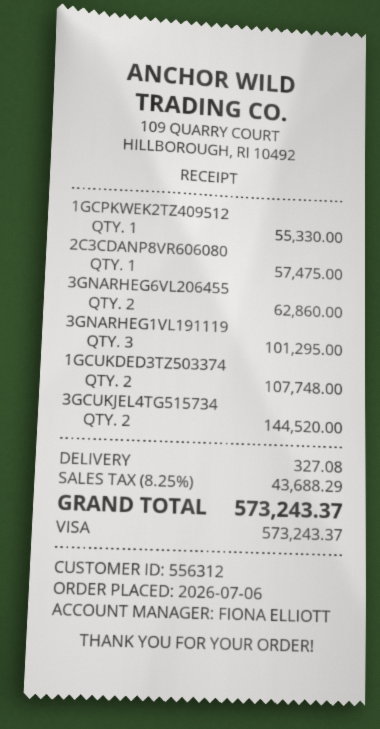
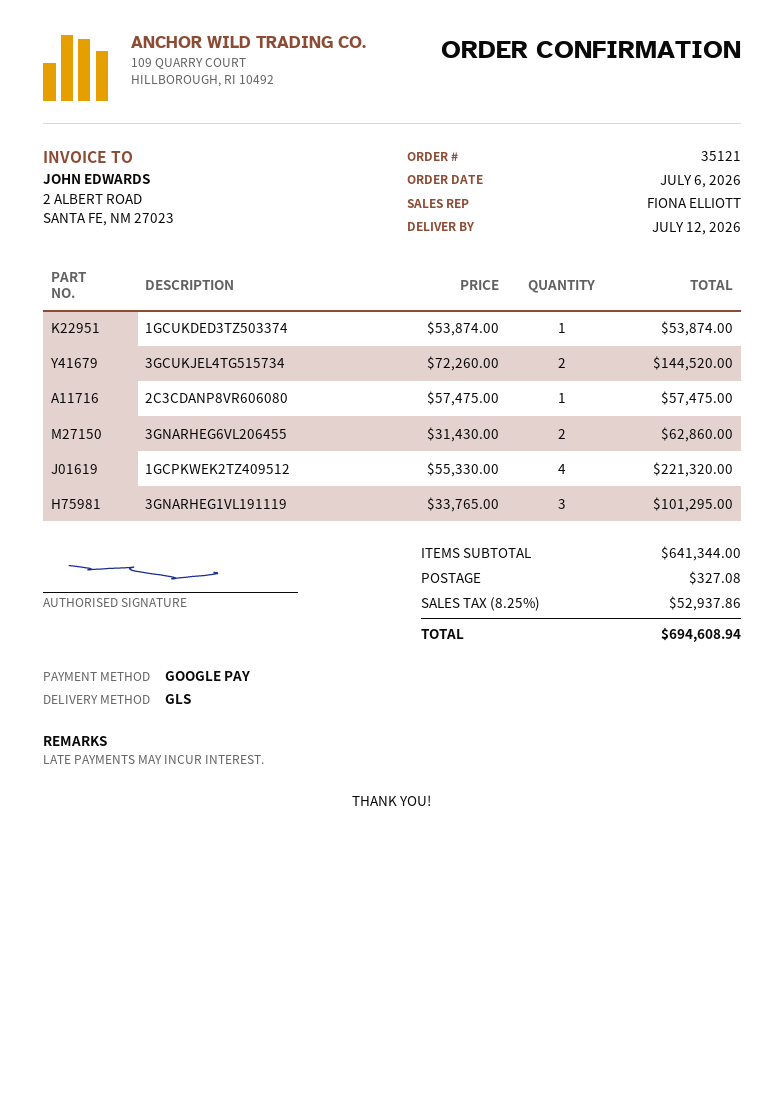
payment method: Visa -> Google Pay
1GCPKWEK2TZ409512: 1 for 55330.00 -> 4 for 221320.00
1GCUKDED3TZ503374: 2 for 107748.00 -> 1 for 53874.00
tax: 8.25% = 43688.29 -> 8.25% = 52937.86
total: 573243.37 -> 694608.94

